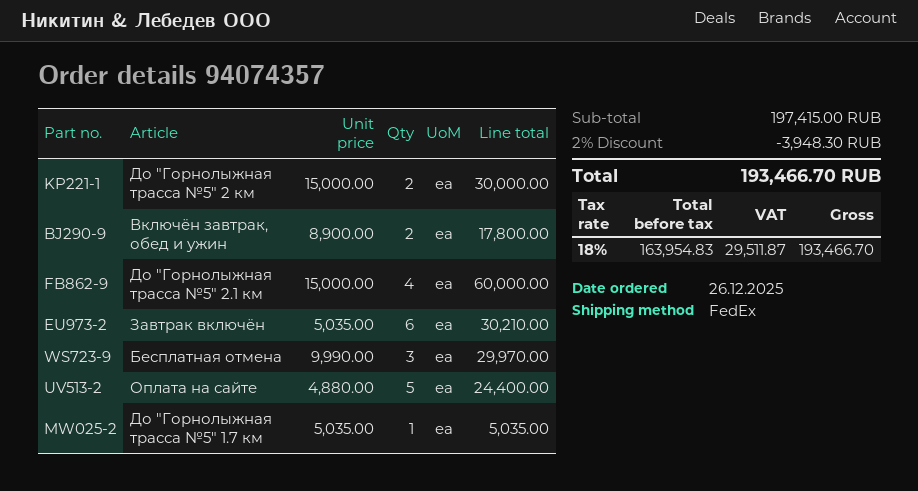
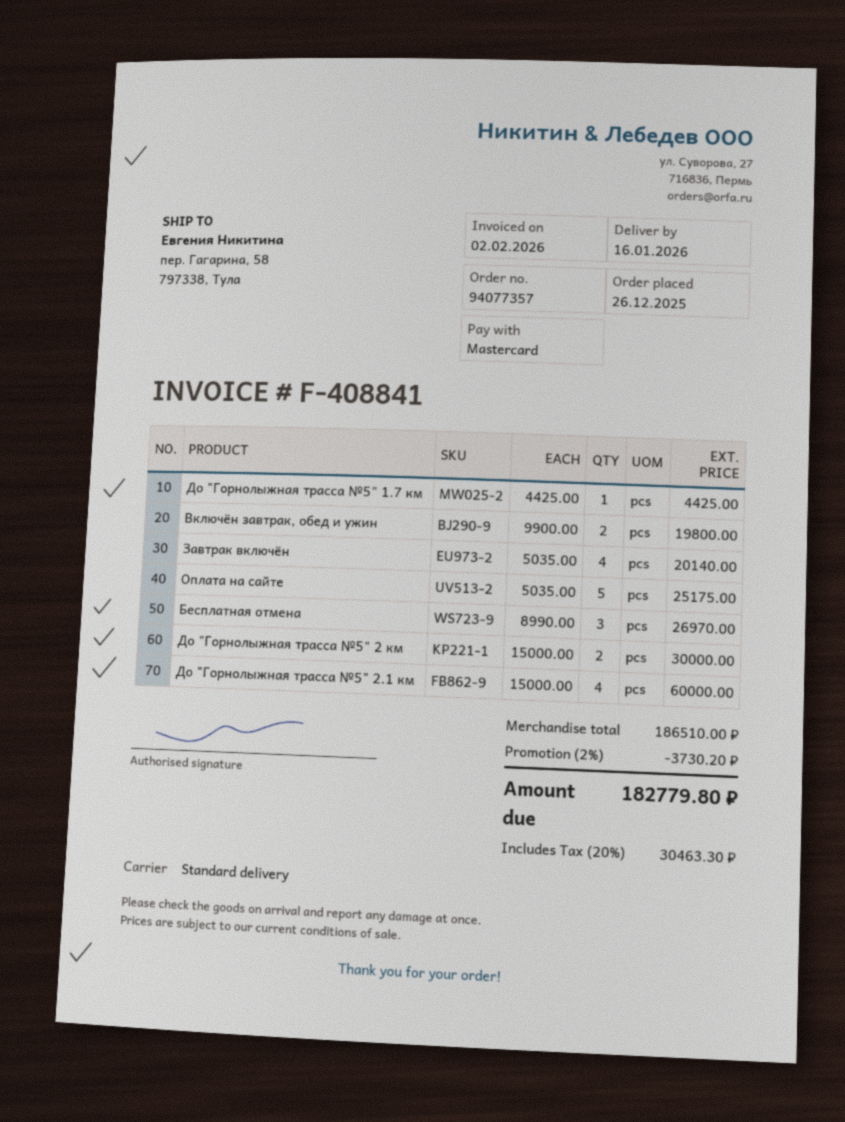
order number: 94074357 -> 94077357
shipping method: FedEx -> standard
Включён завтрак, обед и ужин: 2 x 8900.00 = 17800.00 -> 2 x 9900.00 = 19800.00
Завтрак включён: 6 x 5035.00 = 30210.00 -> 4 x 5035.00 = 20140.00
Бесплатная отмена: 3 x 9990.00 = 29970.00 -> 3 x 8990.00 = 26970.00
Оплата на сайте: 5 x 4880.00 = 24400.00 -> 5 x 5035.00 = 25175.00
До "Горнолыжная трасса №5" 1.7 км: 1 x 5035.00 = 5035.00 -> 1 x 4425.00 = 4425.00
subtotal: 197415.00 -> 186510.00
discount: 2% = 3948.30 -> 2% = 3730.20
tax: 18% = 29511.87 -> 20% = 30463.30
total: 193466.70 -> 182779.80

